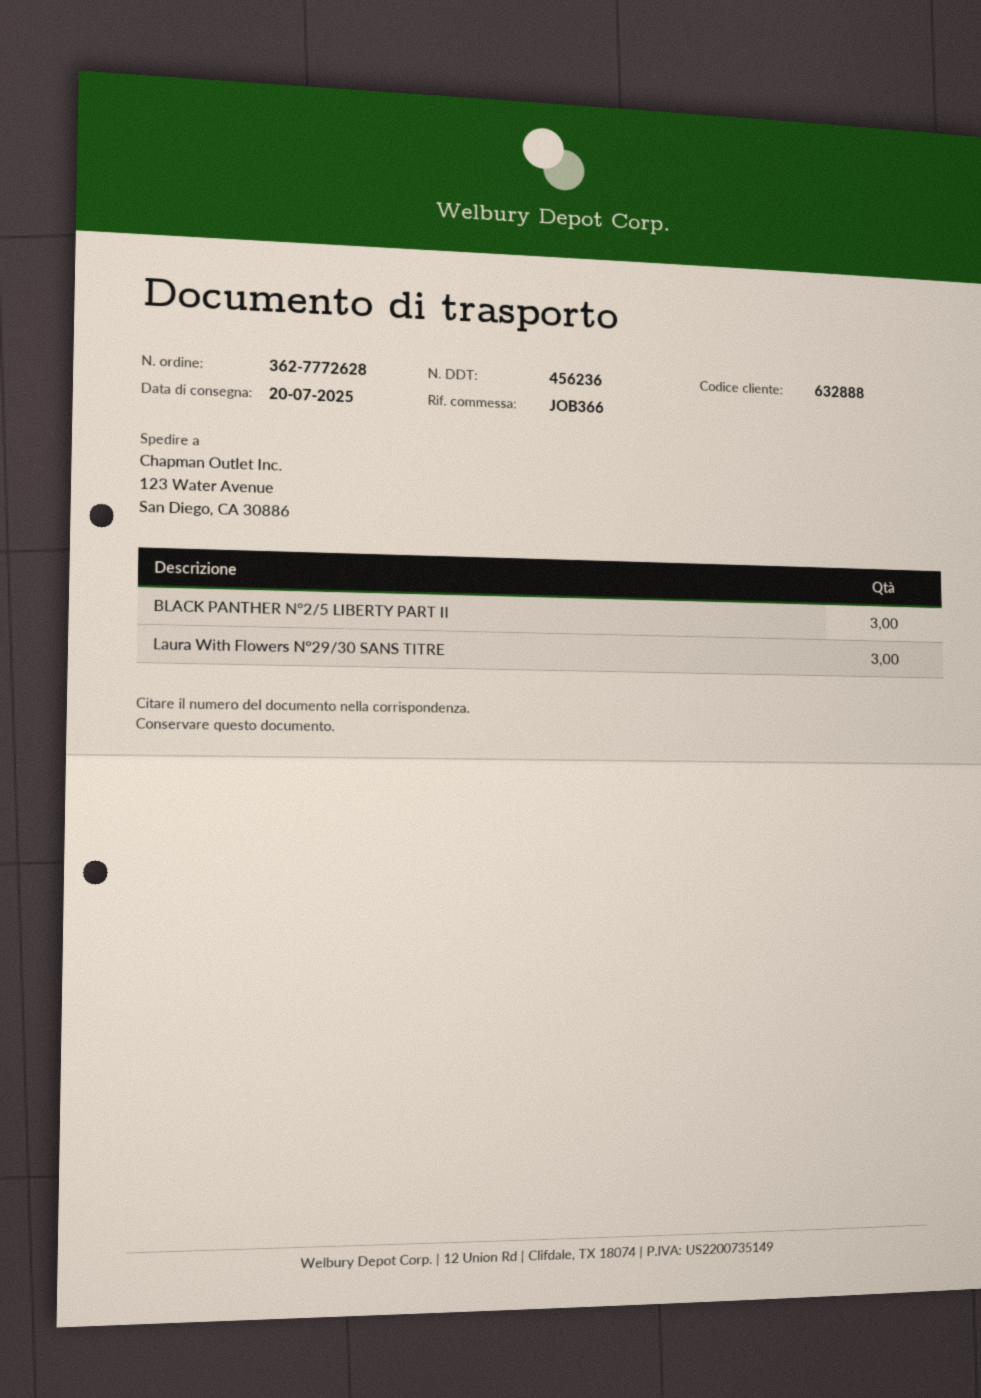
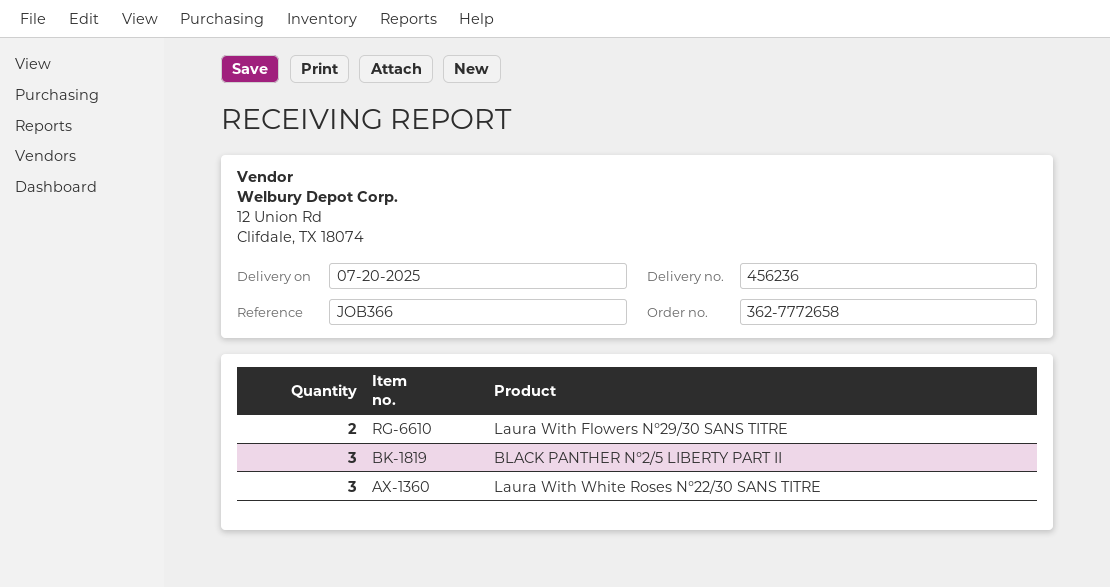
order number: 362-7772628 -> 362-7772658
Laura With Flowers N°29/30 SANS TITRE: 3 -> 2
Laura With White Roses N°22/30 SANS TITRE: none -> 3

